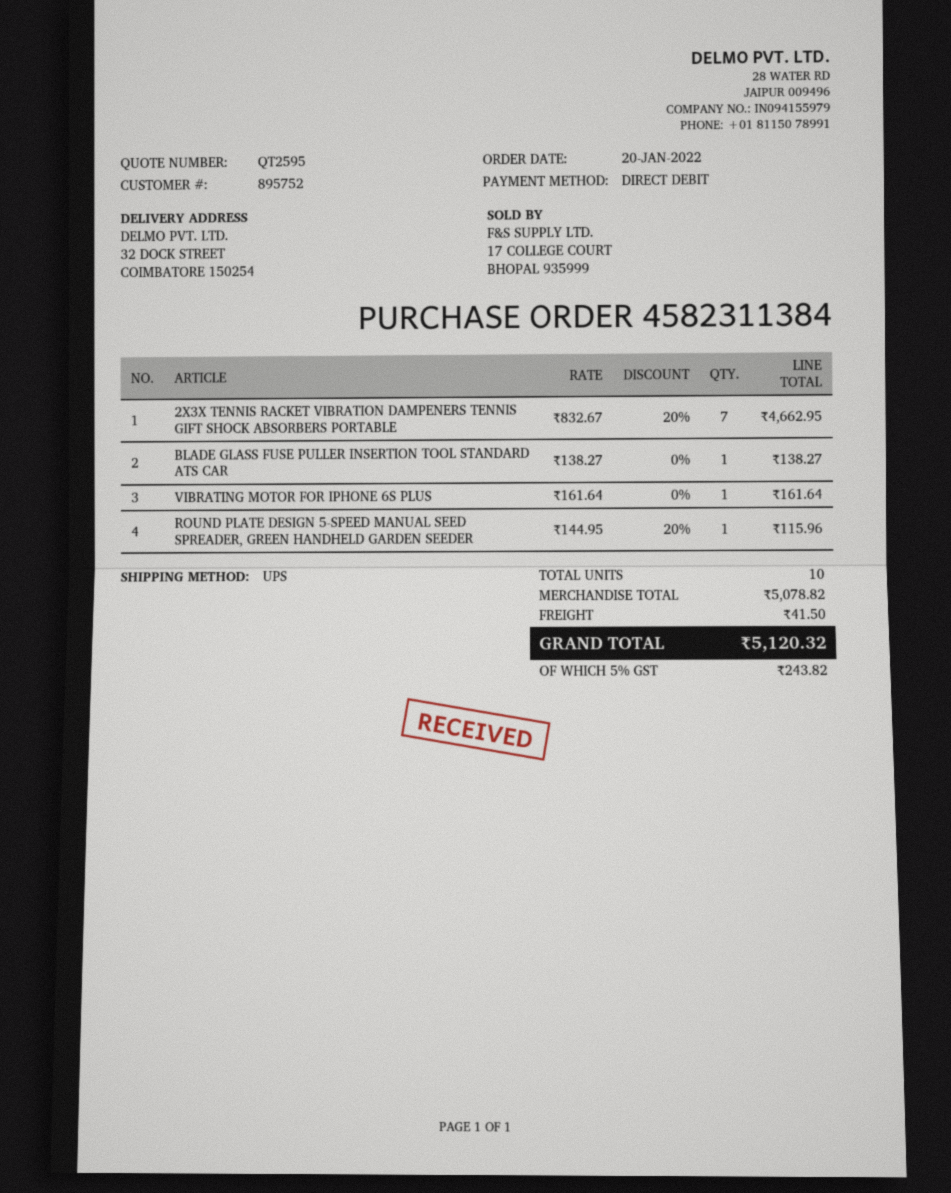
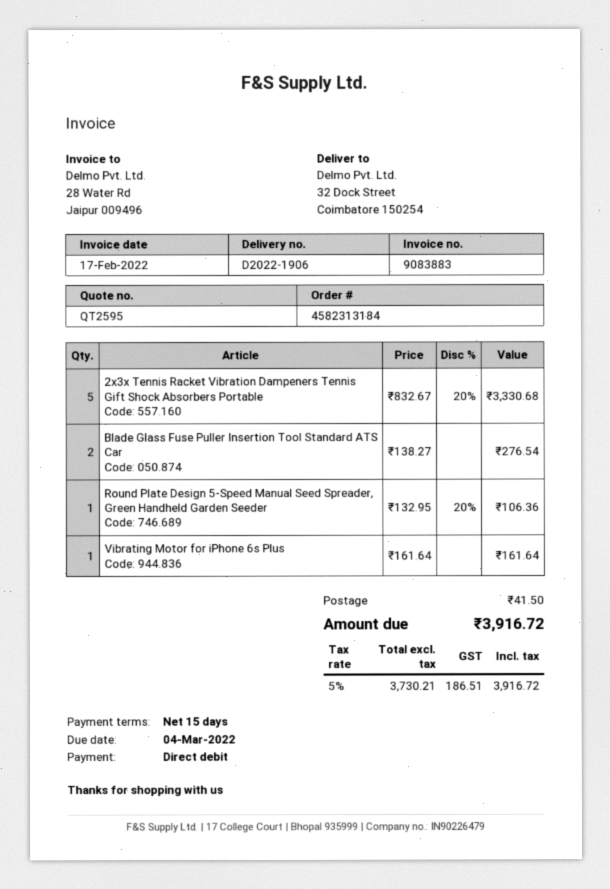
order number: 4582311384 -> 4582313184
2X3X TENNIS RACKET VIBRATION DAMPENERS TENNIS GIFT SHOCK ABSORBERS PORTABLE: 7 x 832.67 - 20% = 4662.95 -> 5 x 832.67 - 20% = 3330.68
BLADE GLASS FUSE PULLER INSERTION TOOL STANDARD ATS CAR: 1 x 138.27 = 138.27 -> 2 x 138.27 = 276.54
ROUND PLATE DESIGN 5-SPEED MANUAL SEED SPREADER, GREEN HANDHELD GARDEN SEEDER: 1 x 144.95 - 20% = 115.96 -> 1 x 132.95 - 20% = 106.36
tax: 5% = 243.82 -> 5% = 186.51
total: 5120.32 -> 3916.72

